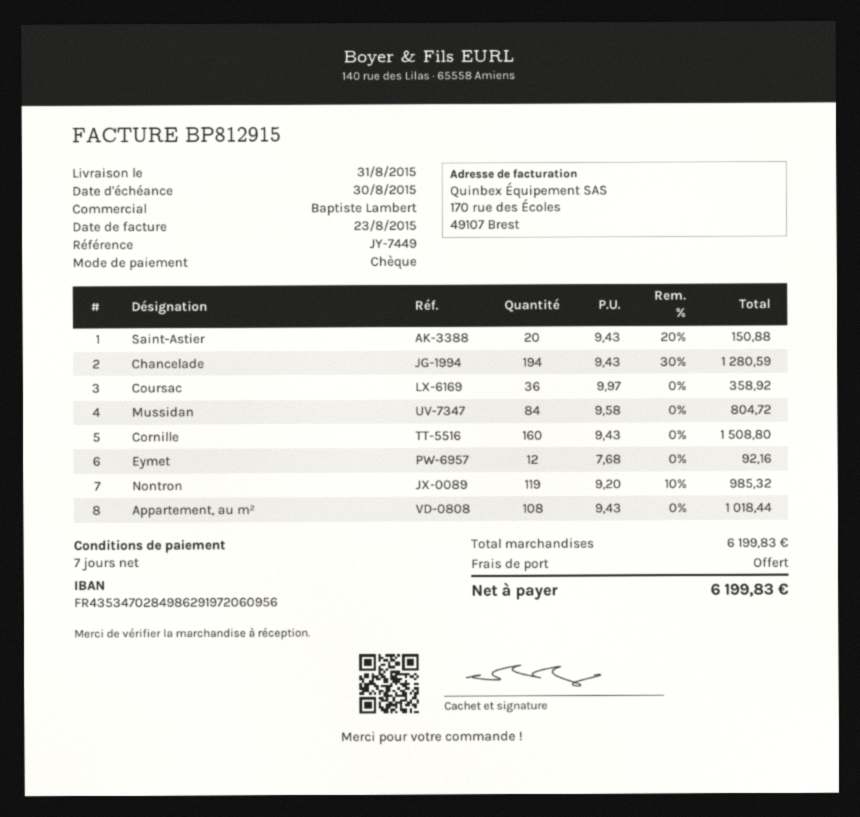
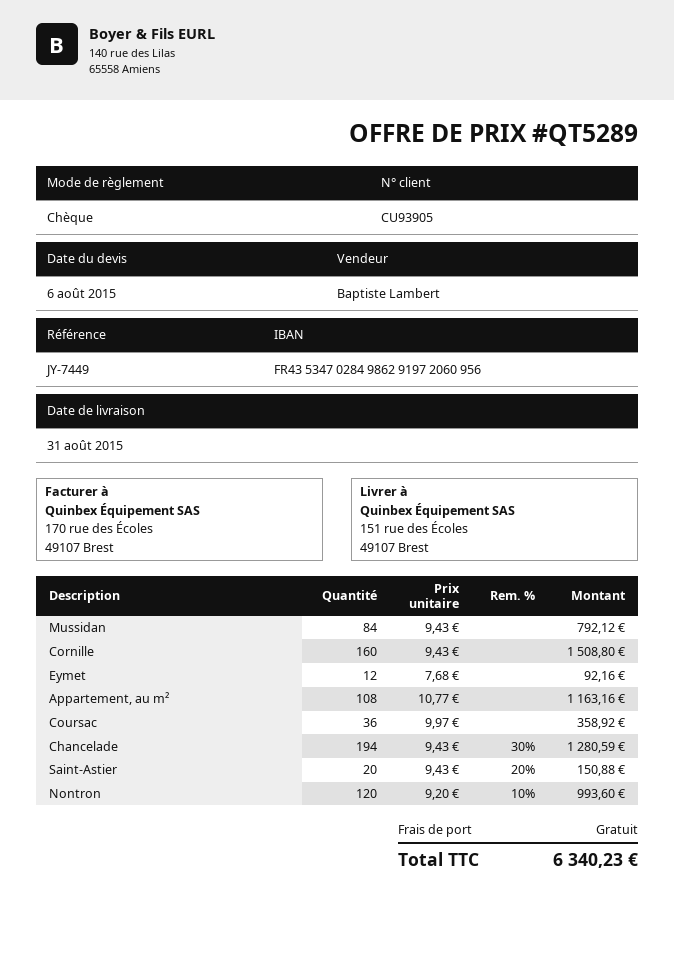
Mussidan: 84 x 9.58 = 804.72 -> 84 x 9.43 = 792.12
Nontron: 119 x 9.20 - 10% = 985.32 -> 120 x 9.20 - 10% = 993.60
Appartement, au m²: 108 x 9.43 = 1018.44 -> 108 x 10.77 = 1163.16
total: 6199.83 -> 6340.23

